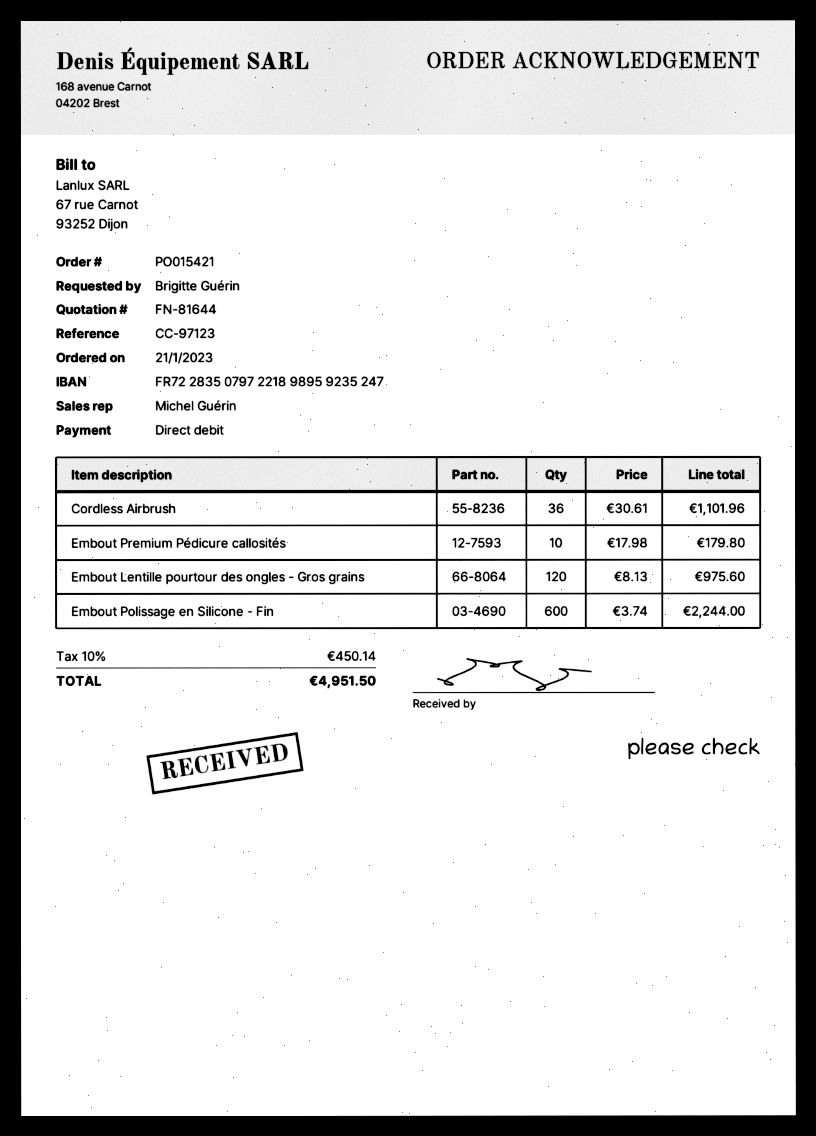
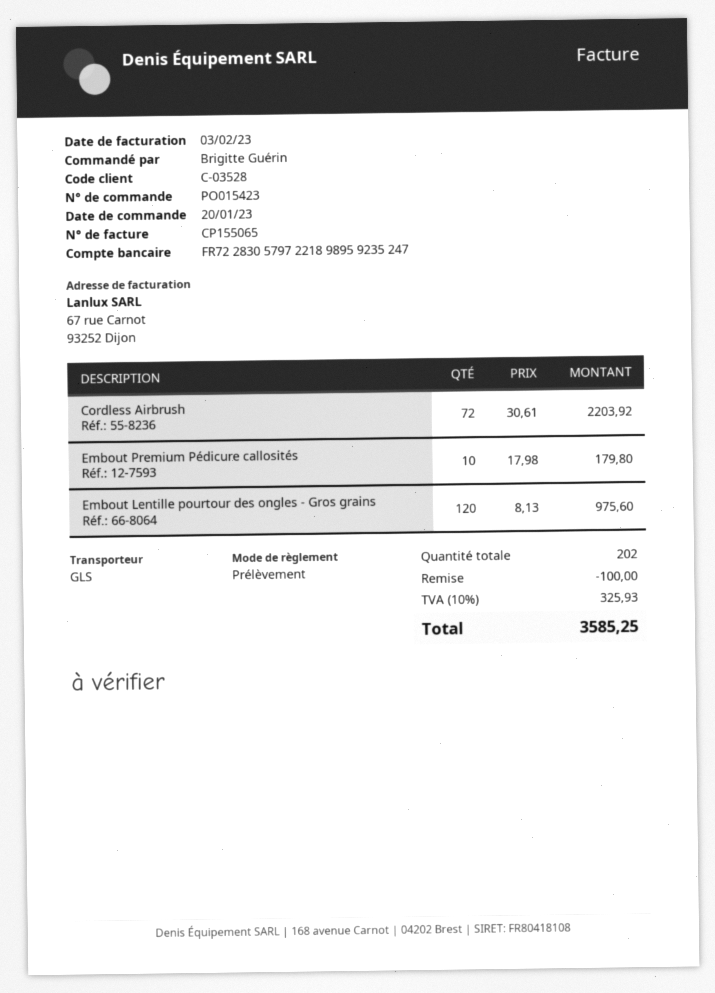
order number: PO015421 -> PO015423
order date: 2023-01-21 -> 2023-01-20
bank account: FR7228350797221898959235247 -> FR7228305797221898959235247
Cordless Airbrush: 36 x 30.61 = 1101.96 -> 72 x 30.61 = 2203.92
Embout Polissage en Silicone - Fin: 600 x 3.74 = 2244.00 -> none
discount: none -> 100.00
tax: 10% = 450.14 -> 10% = 325.93
total: 4951.50 -> 3585.25

